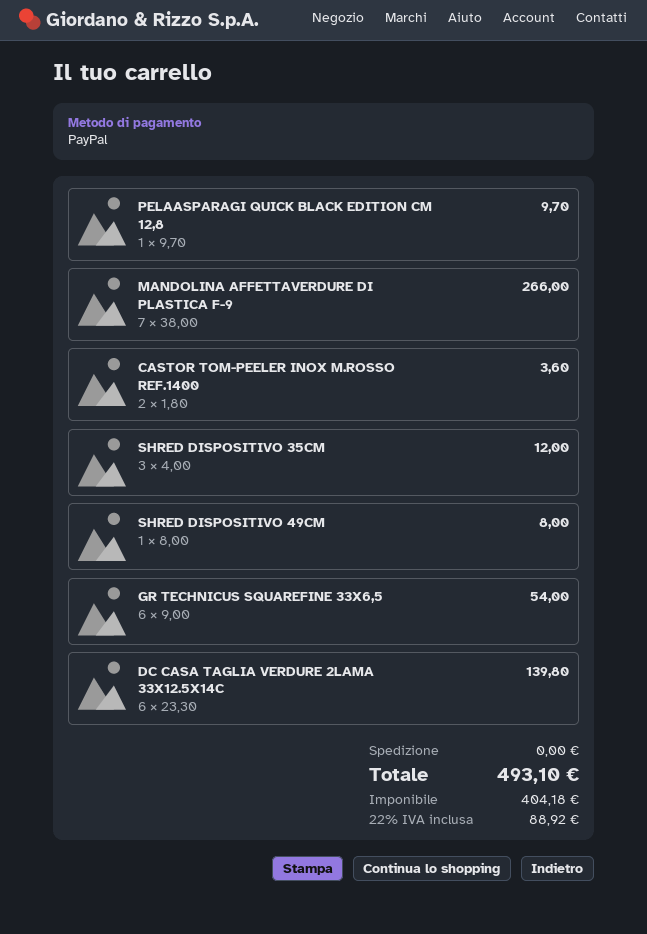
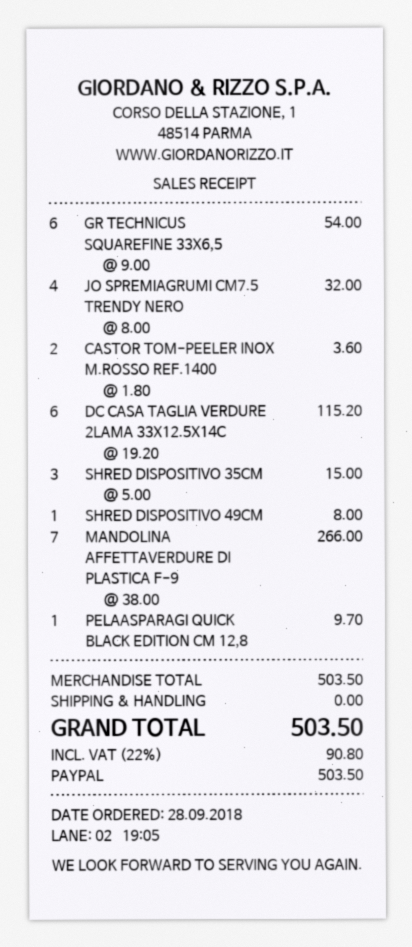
SHRED DISPOSITIVO 35CM: 3 x 4.00 = 12.00 -> 3 x 5.00 = 15.00
DC CASA TAGLIA VERDURE 2LAMA 33X12.5X14C: 6 x 23.30 = 139.80 -> 6 x 19.20 = 115.20
JO SPREMIAGRUMI CM7.5 TRENDY NERO: none -> 4 x 8.00 = 32.00
tax: 22% = 88.92 -> 22% = 90.80
total: 493.10 -> 503.50

